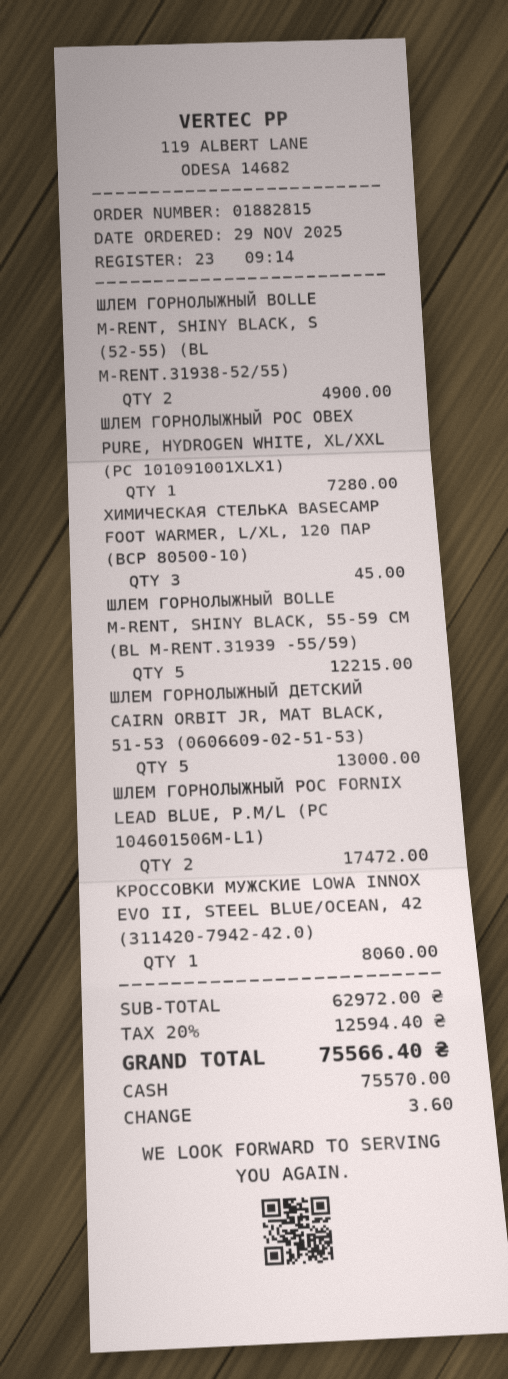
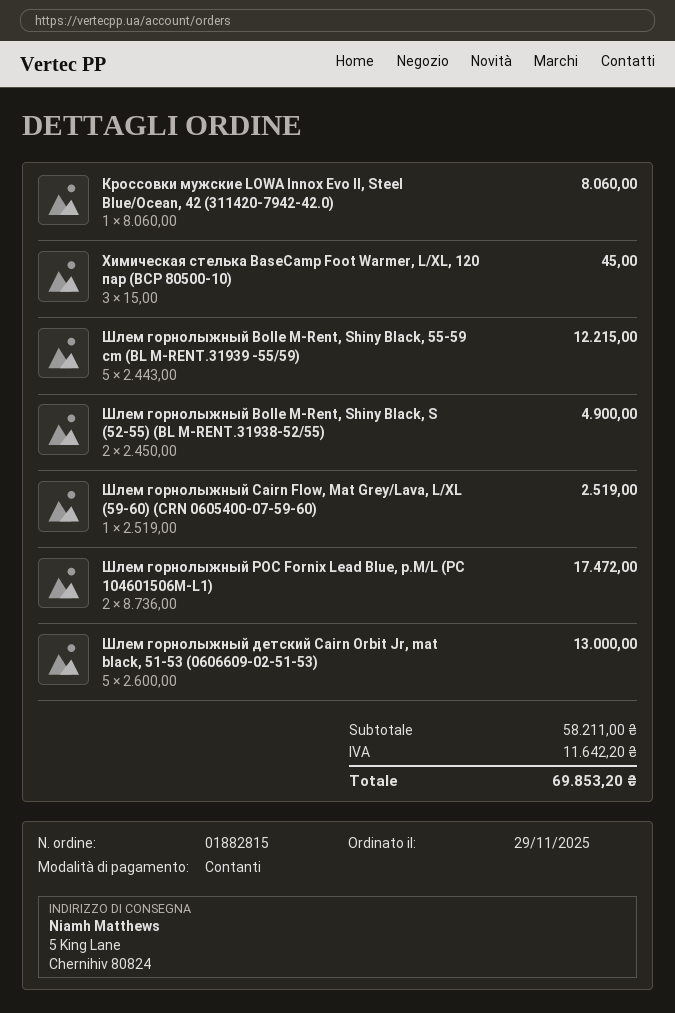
ШЛЕМ ГОРНОЛЫЖНЫЙ POC OBEX PURE, HYDROGEN WHITE, XL/XXL (PC 101091001XLX1): 1 for 7280.00 -> none
Шлем горнолыжный Cairn Flow, Mat Grey/Lava, L/XL (59-60) (CRN 0605400-07-59-60): none -> 1 for 2519.00
subtotal: 62972.00 -> 58211.00
tax: 12594.40 -> 11642.20
total: 75566.40 -> 69853.20

